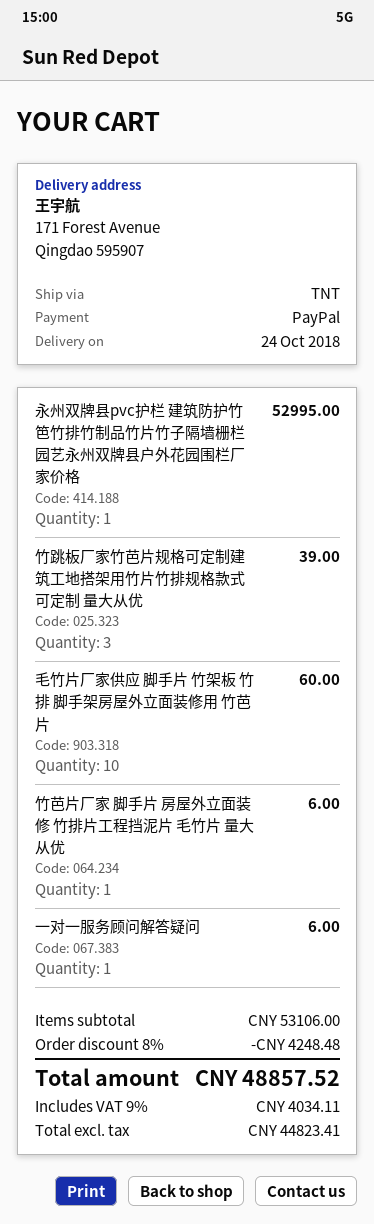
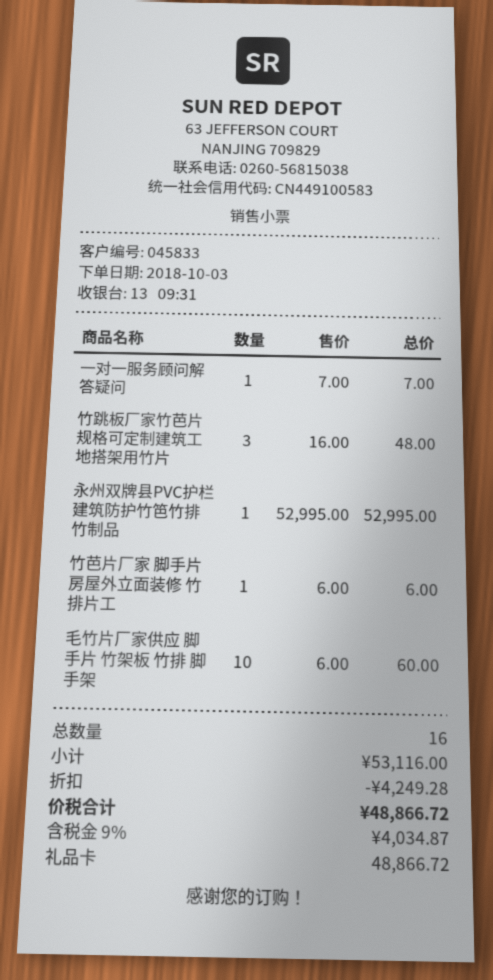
payment method: PayPal -> gift card
竹跳板厂家竹芭片规格可定制建筑工地搭架用竹片竹排规格款式可定制 量大从优: 3 for 39.00 -> 3 for 48.00
一对一服务顾问解答疑问: 1 for 6.00 -> 1 for 7.00
subtotal: 53106.00 -> 53116.00
discount: 4248.48 -> 4249.28
tax: 9% = 4034.11 -> 9% = 4034.87
total: 48857.52 -> 48866.72

